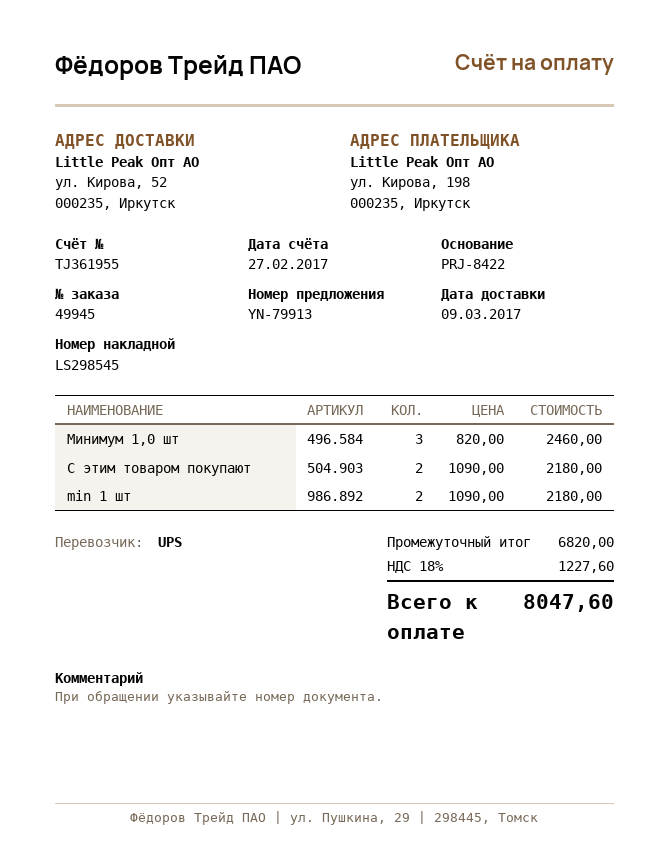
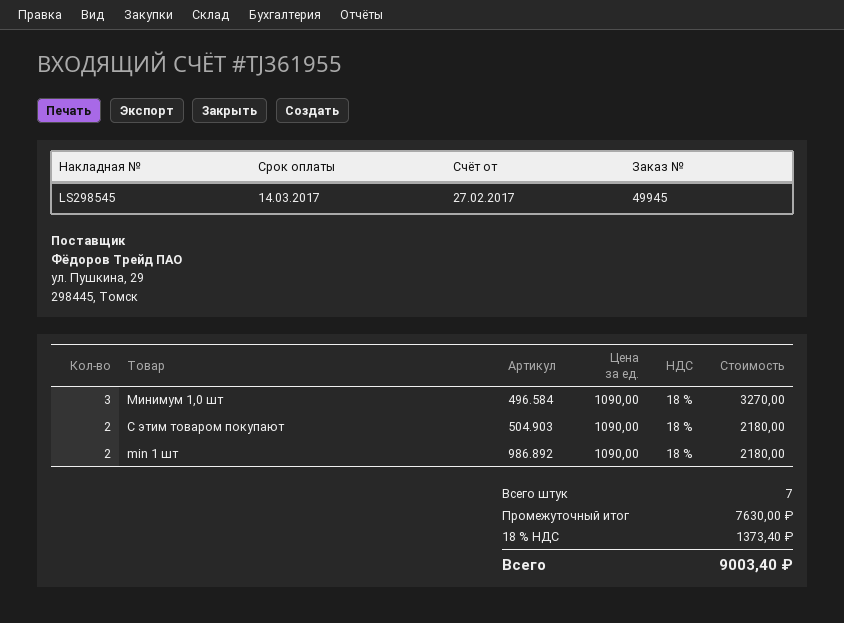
Минимум 1,0 шт: 3 x 820.00 = 2460.00 -> 3 x 1090.00 = 3270.00
subtotal: 6820.00 -> 7630.00
tax: 18% = 1227.60 -> 18% = 1373.40
total: 8047.60 -> 9003.40

